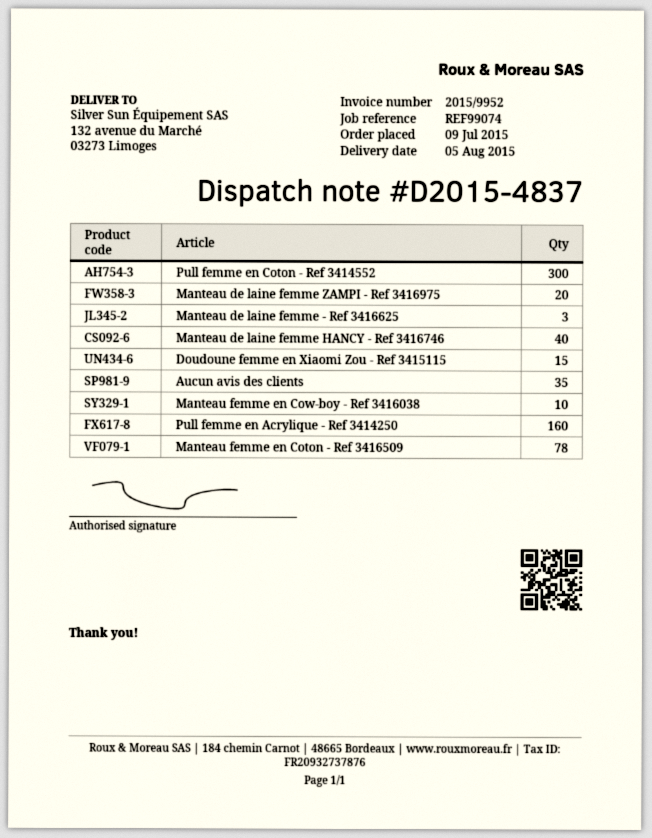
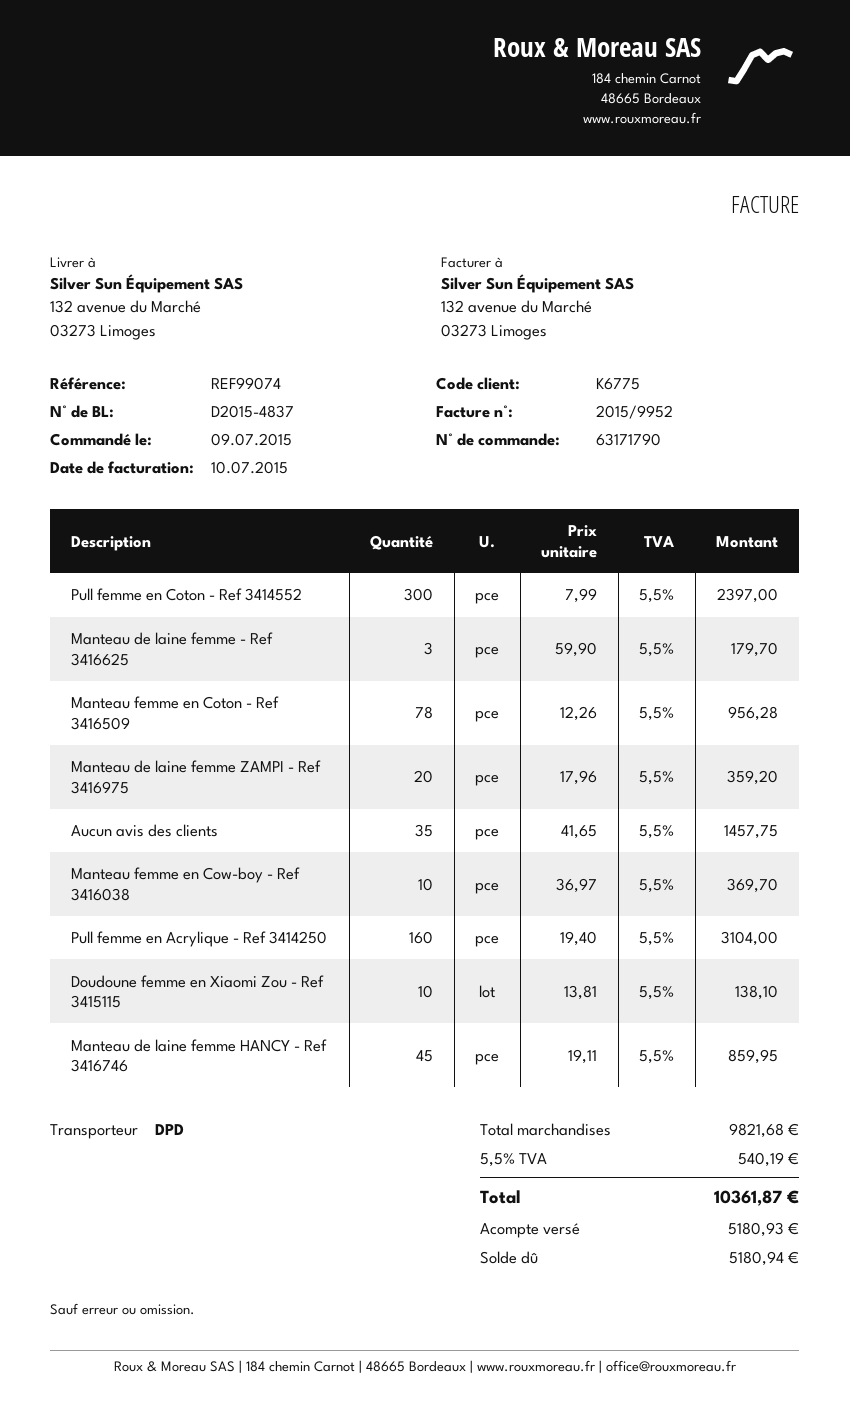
Manteau de laine femme HANCY - Ref 3416746: 40 -> 45
Doudoune femme en Xiaomi Zou - Ref 3415115: 15 -> 10

